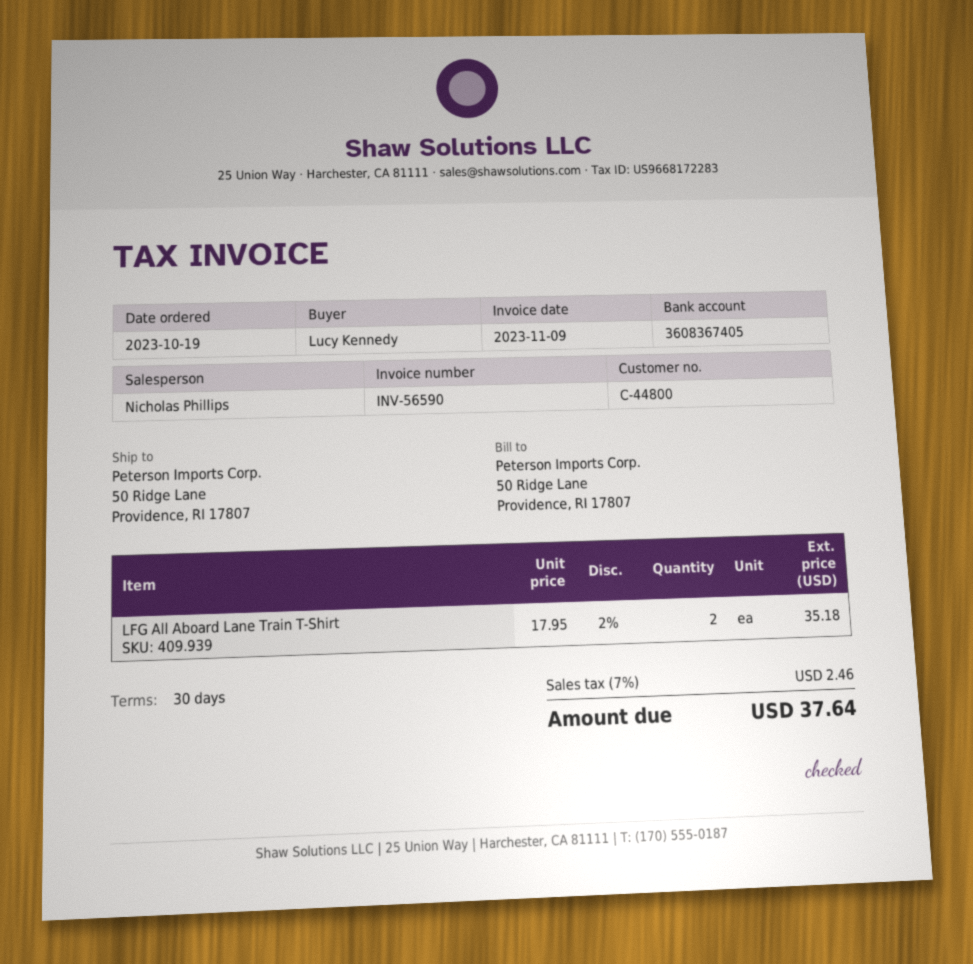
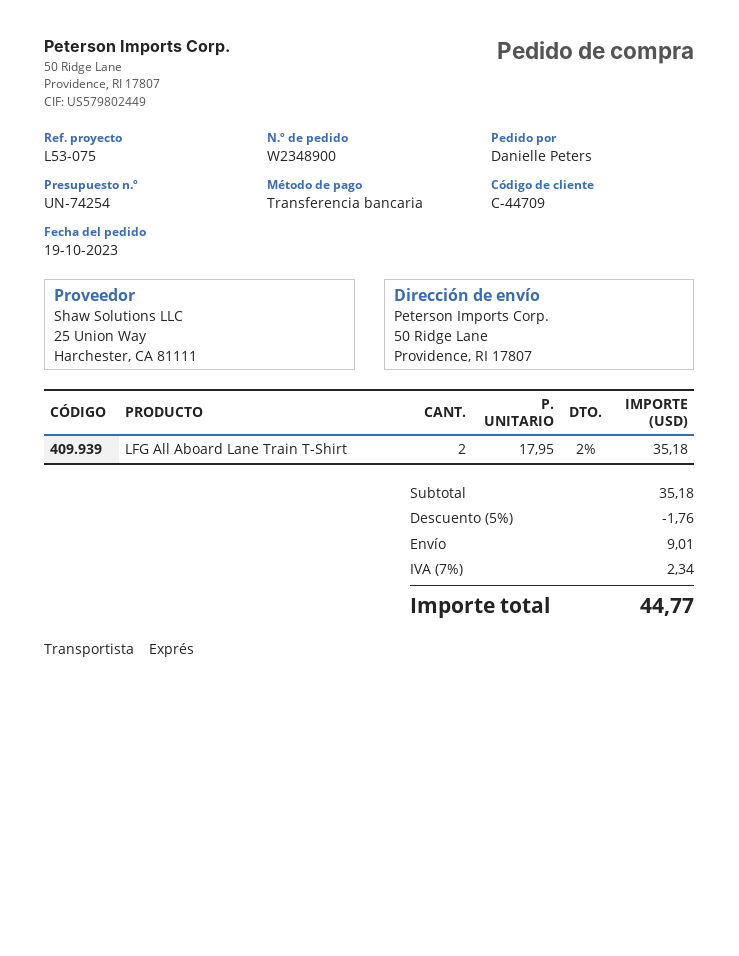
customer number: C-44800 -> C-44709
ordered by: Lucy Kennedy -> Danielle Peters
discount: none -> 5% = 1.76
shipping: none -> 9.01
tax: 7% = 2.46 -> 7% = 2.34
total: 37.64 -> 44.77

